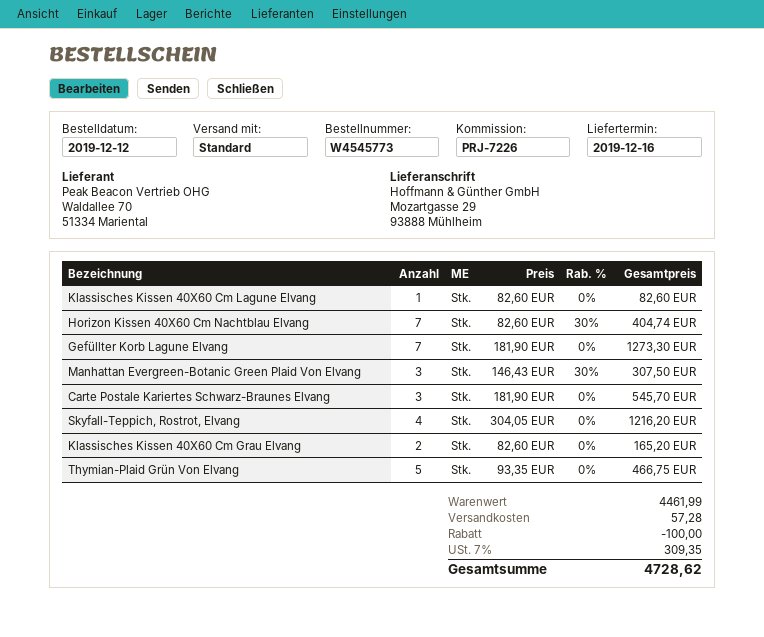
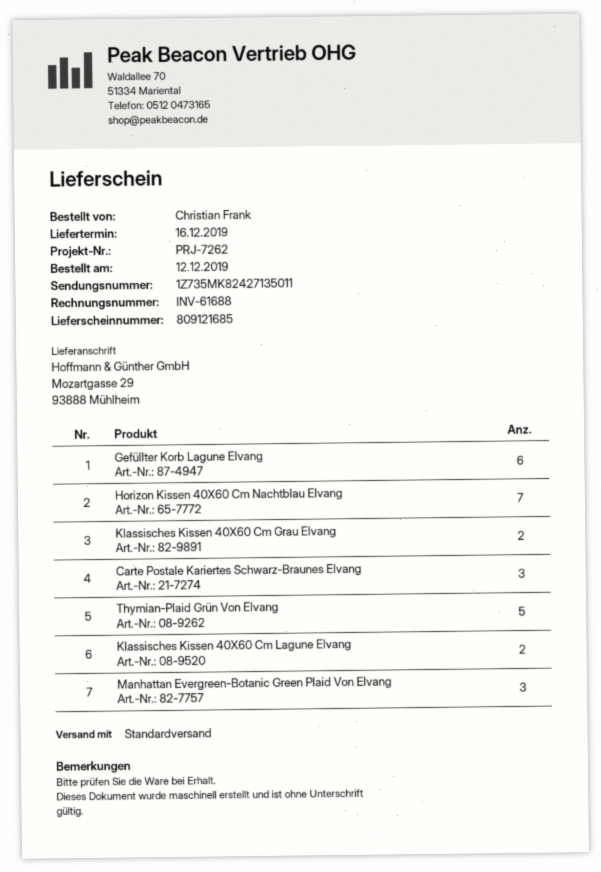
reference: PRJ-7226 -> PRJ-7262
Klassisches Kissen 40X60 Cm Lagune Elvang: 1 -> 2
Gefüllter Korb Lagune Elvang: 7 -> 6
Skyfall-Teppich, Rostrot, Elvang: 4 -> none

